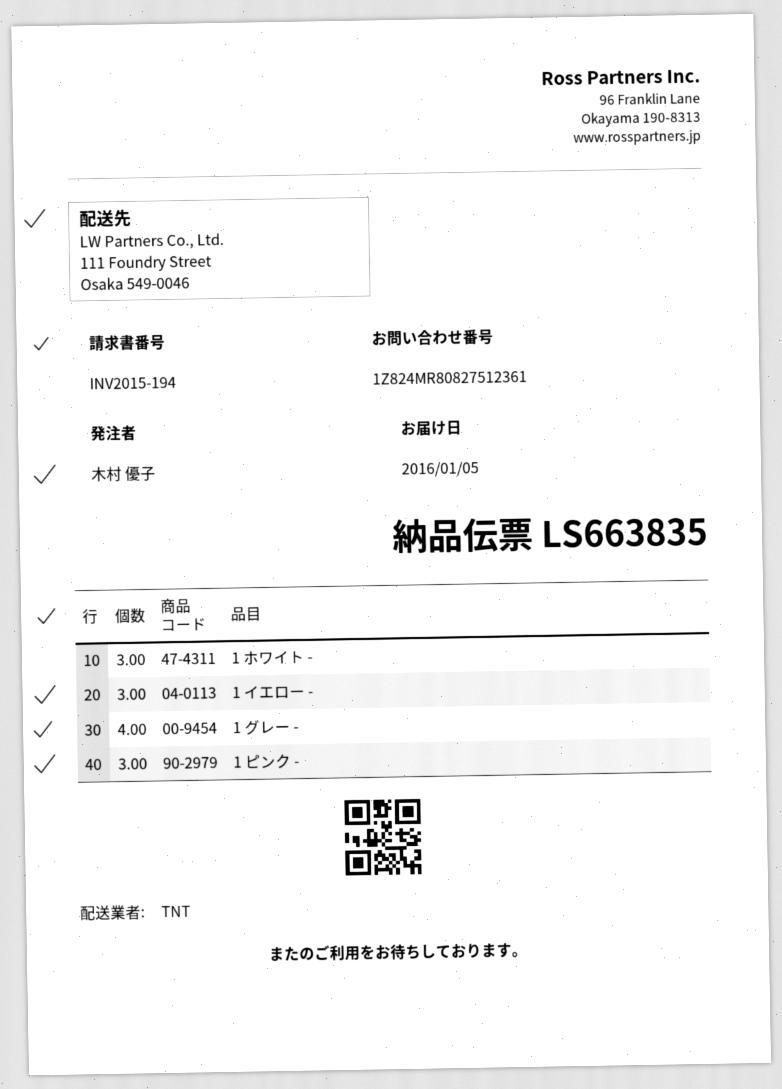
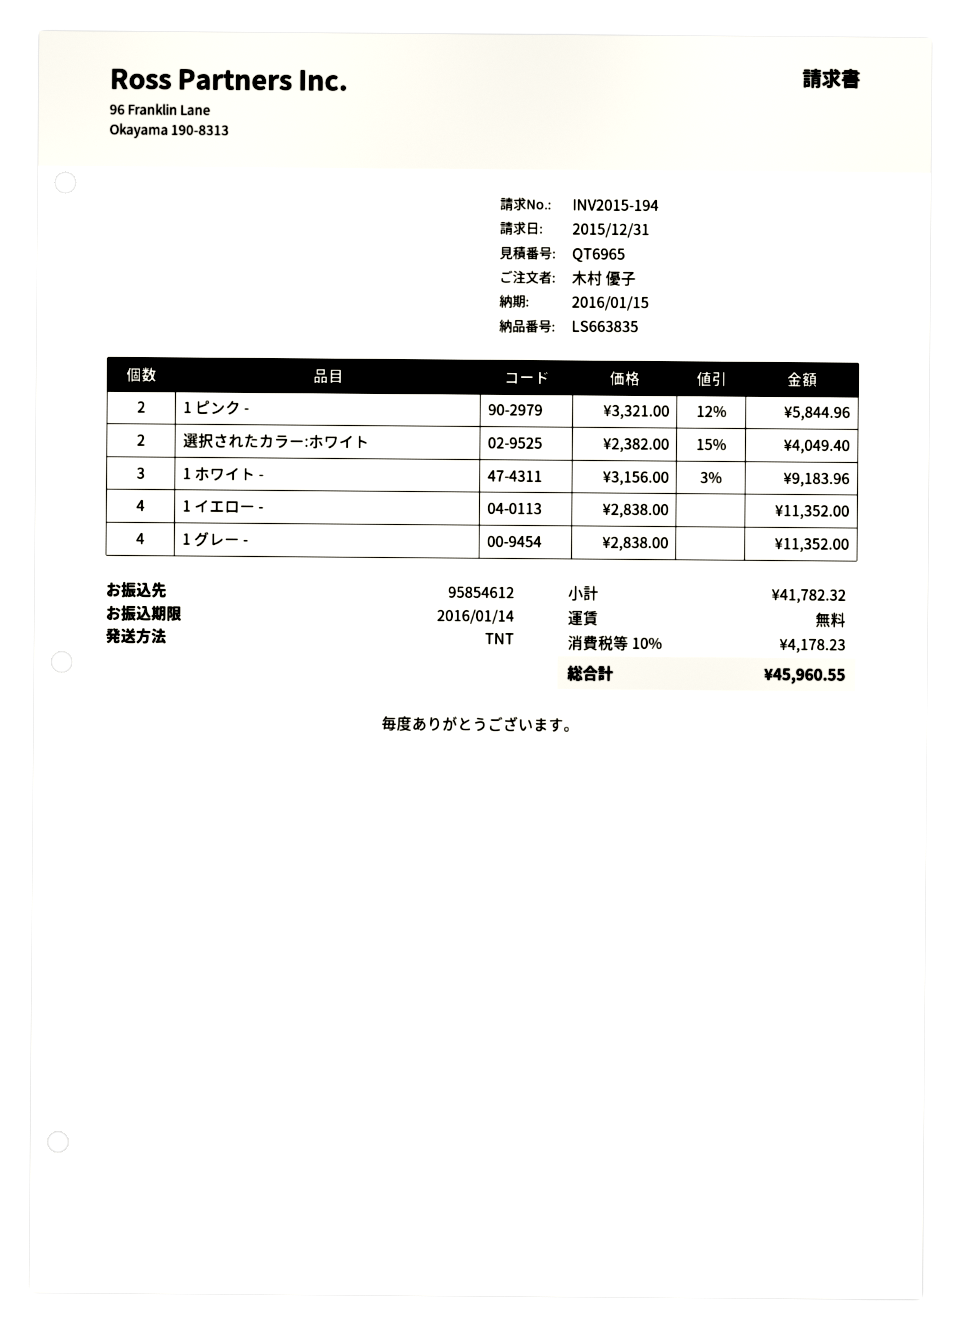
delivery date: 2016-01-05 -> 2016-01-15
1 イエロー -: 3 -> 4
1 ピンク -: 3 -> 2
選択されたカラー:ホワイト: none -> 2

